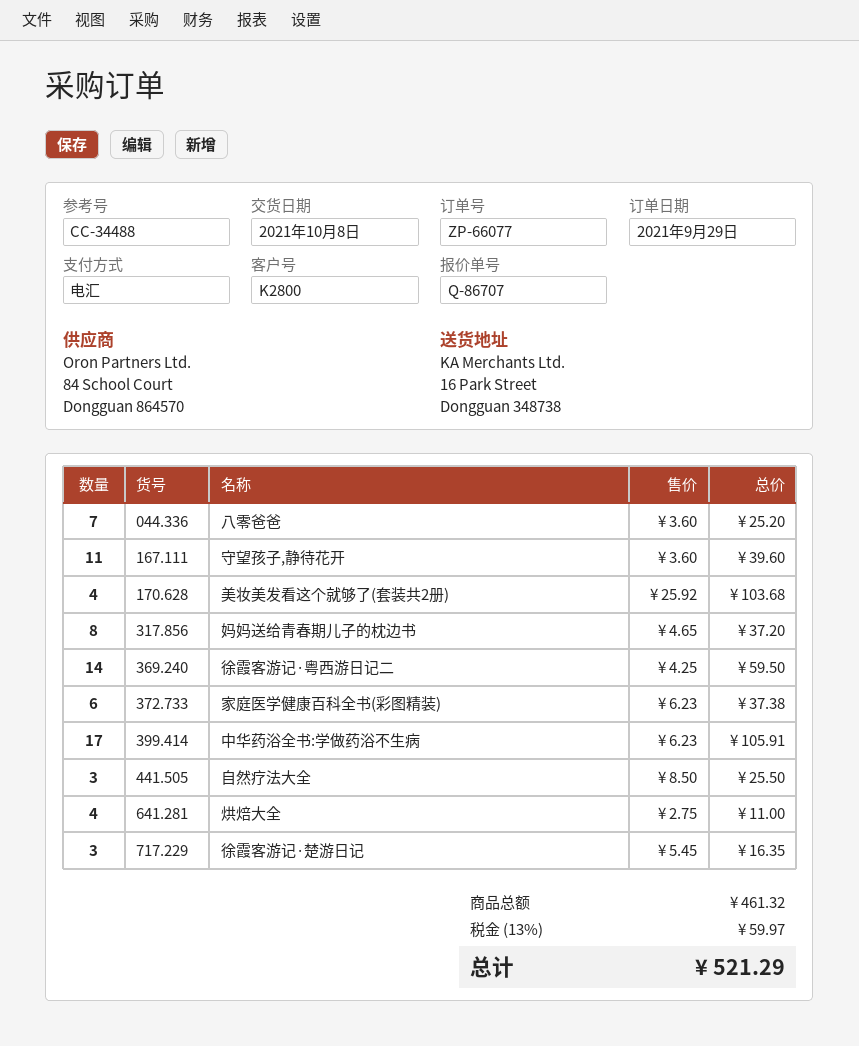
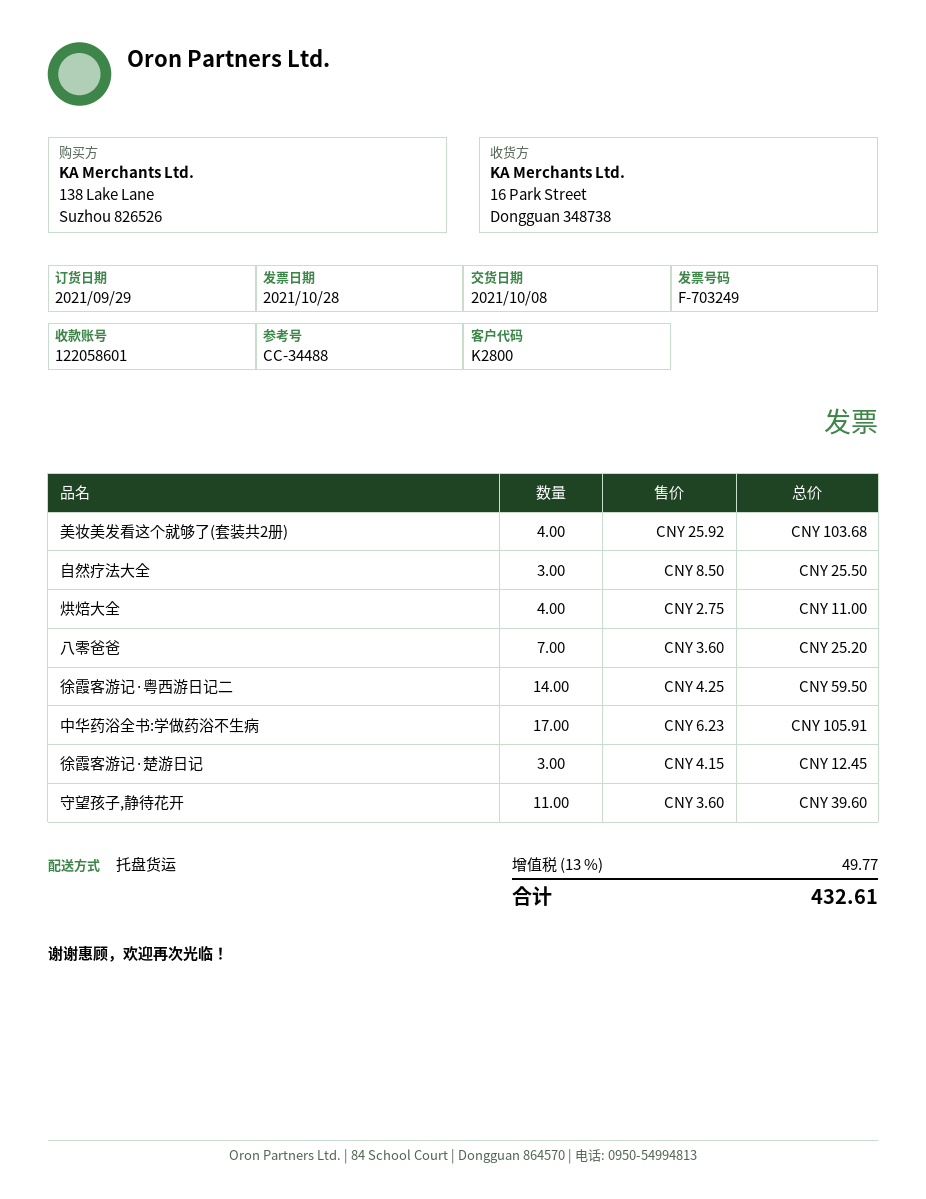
妈妈送给青春期儿子的枕边书: 8 x 4.65 = 37.20 -> none
家庭医学健康百科全书(彩图精装): 6 x 6.23 = 37.38 -> none
徐霞客游记·楚游日记: 3 x 5.45 = 16.35 -> 3 x 4.15 = 12.45
tax: 13% = 59.97 -> 13% = 49.77
total: 521.29 -> 432.61

